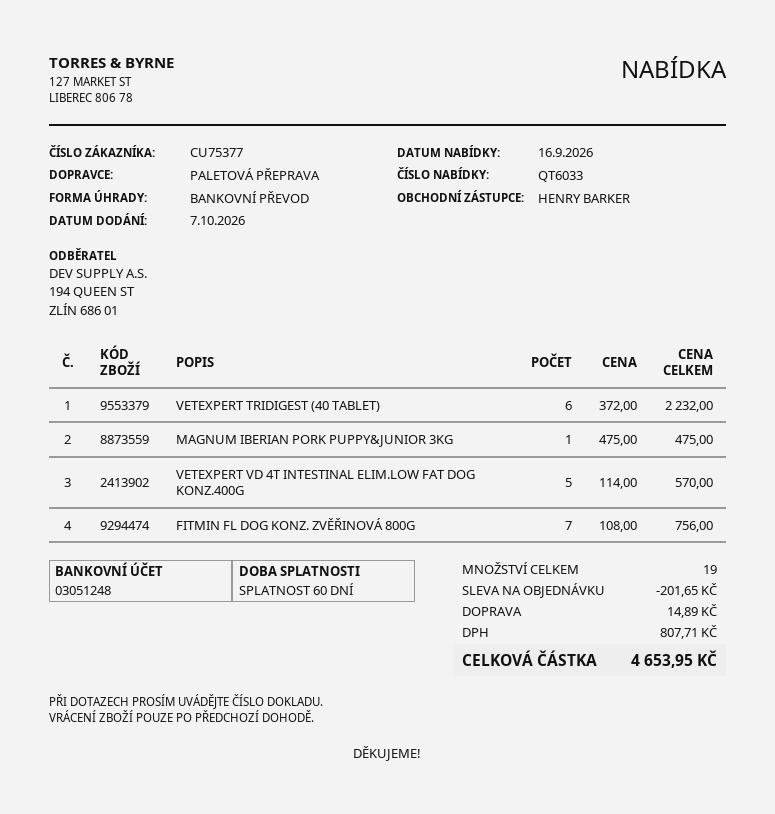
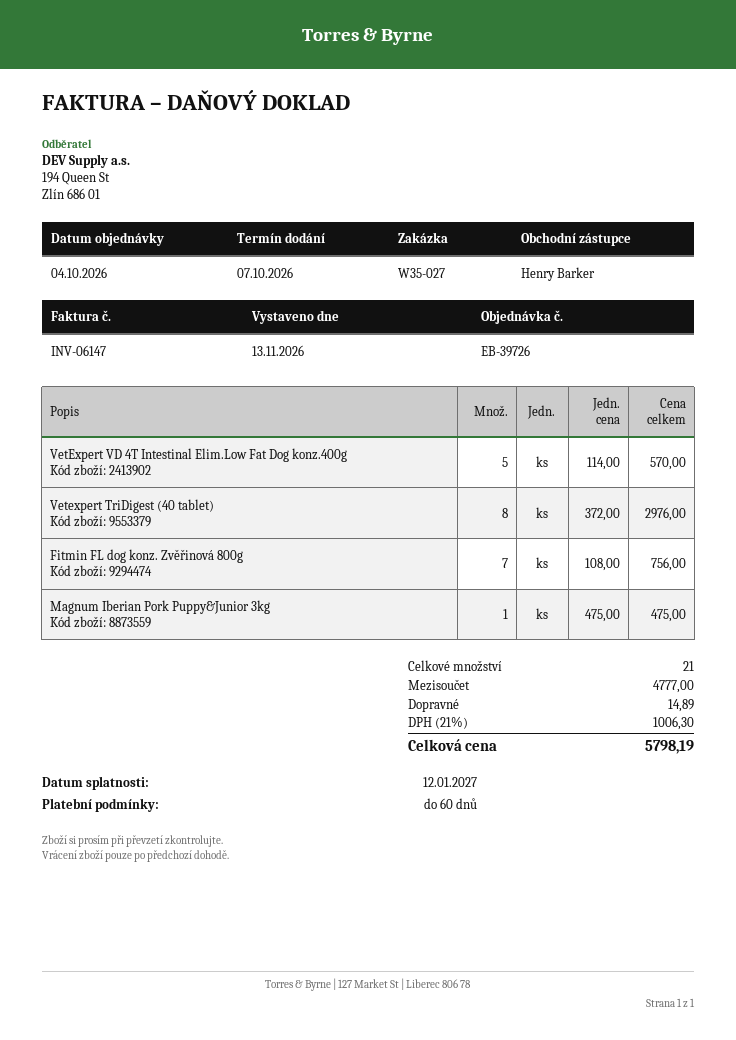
VETEXPERT TRIDIGEST (40 TABLET): 6 x 372.00 = 2232.00 -> 8 x 372.00 = 2976.00
total quantity: 19 -> 21
discount: 201.65 -> none
tax: 807.71 -> 1006.30
total: 4653.95 -> 5798.19

